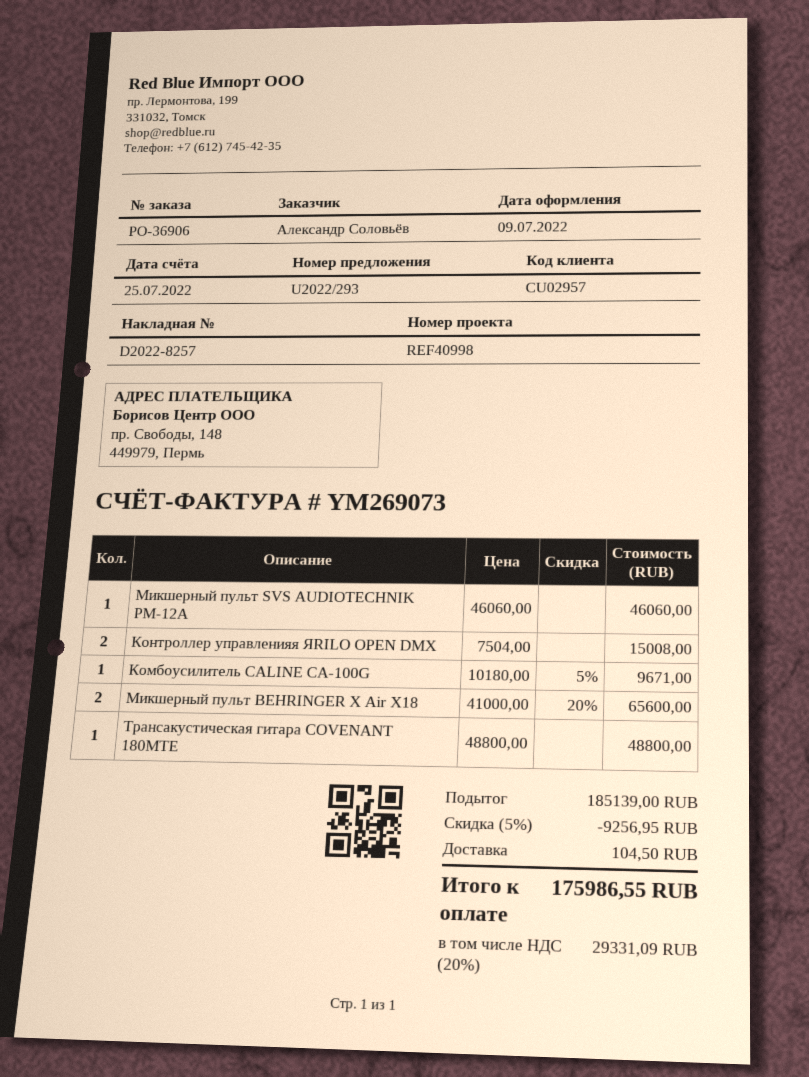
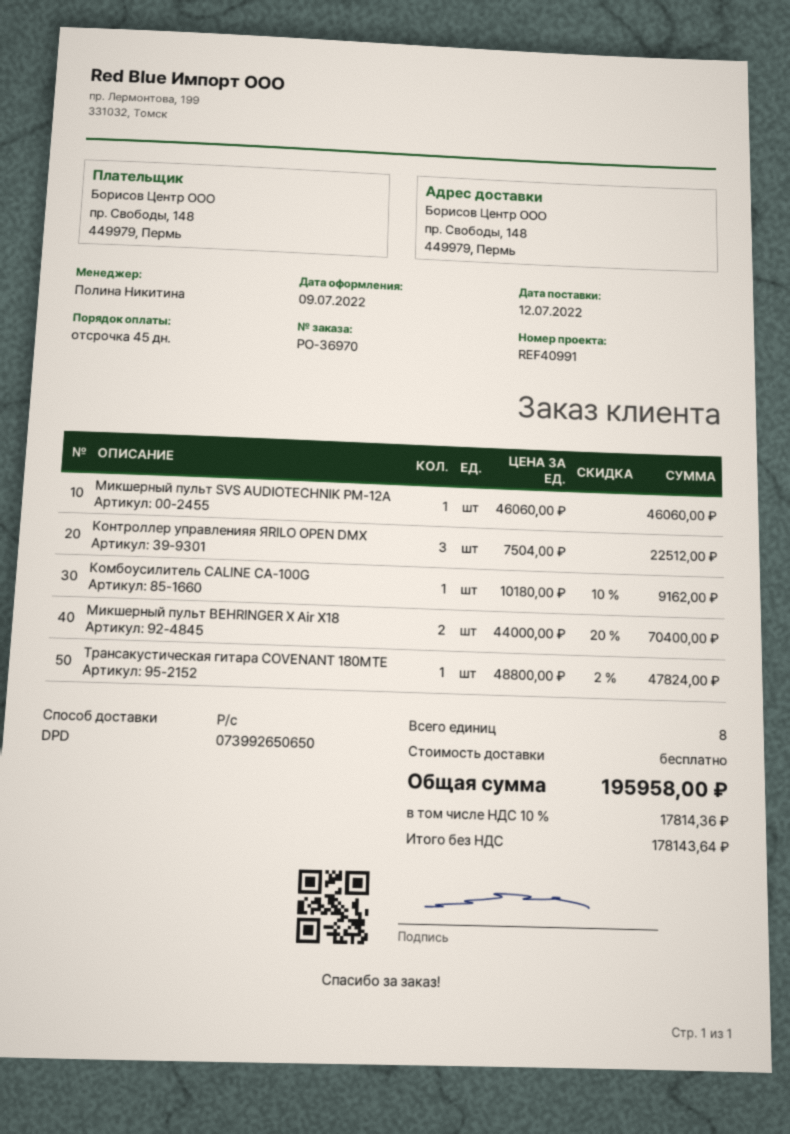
order number: PO-36906 -> PO-36970
reference: REF40998 -> REF40991
Контроллер управленияя ЯRILO OPEN DMX: 2 x 7504.00 = 15008.00 -> 3 x 7504.00 = 22512.00
Комбоусилитель CALINE CA-100G: 1 x 10180.00 - 5% = 9671.00 -> 1 x 10180.00 - 10% = 9162.00
Микшерный пульт BEHRINGER X Air X18: 2 x 41000.00 - 20% = 65600.00 -> 2 x 44000.00 - 20% = 70400.00
Трансакустическая гитара COVENANT 180MTE: 1 x 48800.00 = 48800.00 -> 1 x 48800.00 - 2% = 47824.00
discount: 5% = 9256.95 -> none
shipping: 104.50 -> 0.00
tax: 20% = 29331.09 -> 10% = 17814.36
total: 175986.55 -> 195958.00

